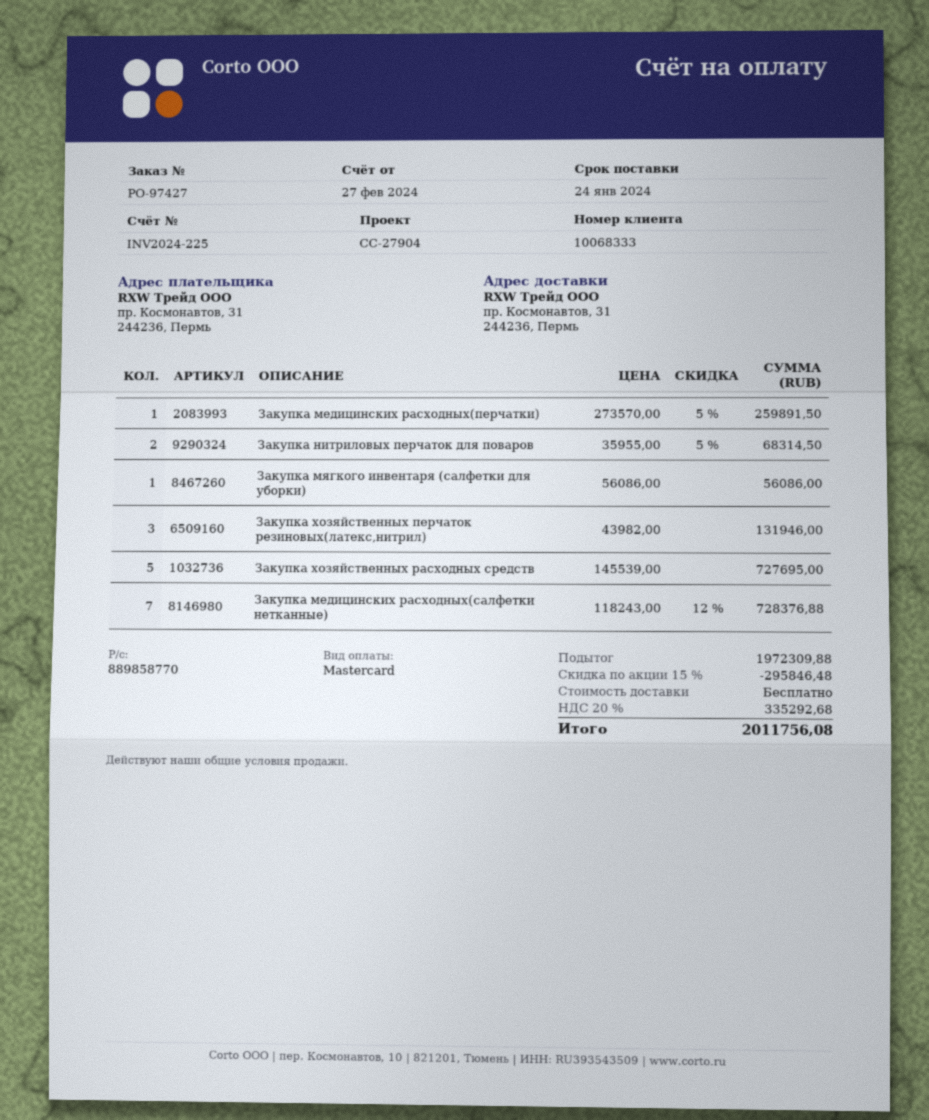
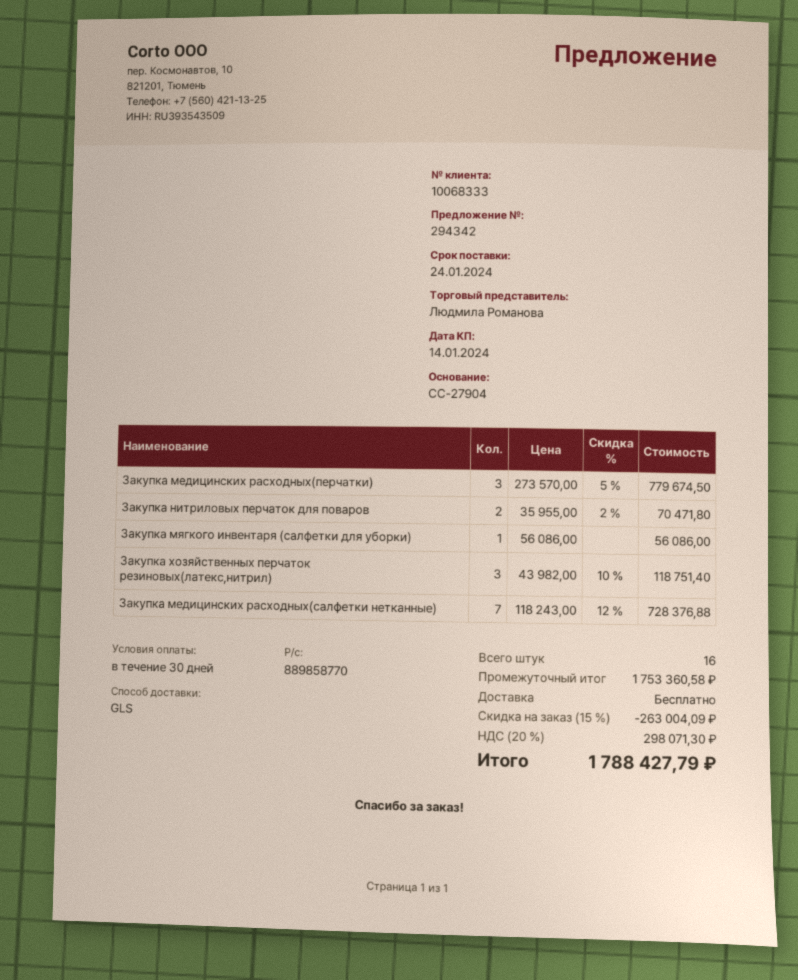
Закупка медицинских расходных(перчатки): 1 x 273570.00 - 5% = 259891.50 -> 3 x 273570.00 - 5% = 779674.50
Закупка нитриловых перчаток для поваров: 2 x 35955.00 - 5% = 68314.50 -> 2 x 35955.00 - 2% = 70471.80
Закупка хозяйственных перчаток резиновых(латекс,нитрил): 3 x 43982.00 = 131946.00 -> 3 x 43982.00 - 10% = 118751.40
Закупка хозяйственных расходных средств: 5 x 145539.00 = 727695.00 -> none
subtotal: 1972309.88 -> 1753360.58
discount: 15% = 295846.48 -> 15% = 263004.09
tax: 20% = 335292.68 -> 20% = 298071.30
total: 2011756.08 -> 1788427.79

